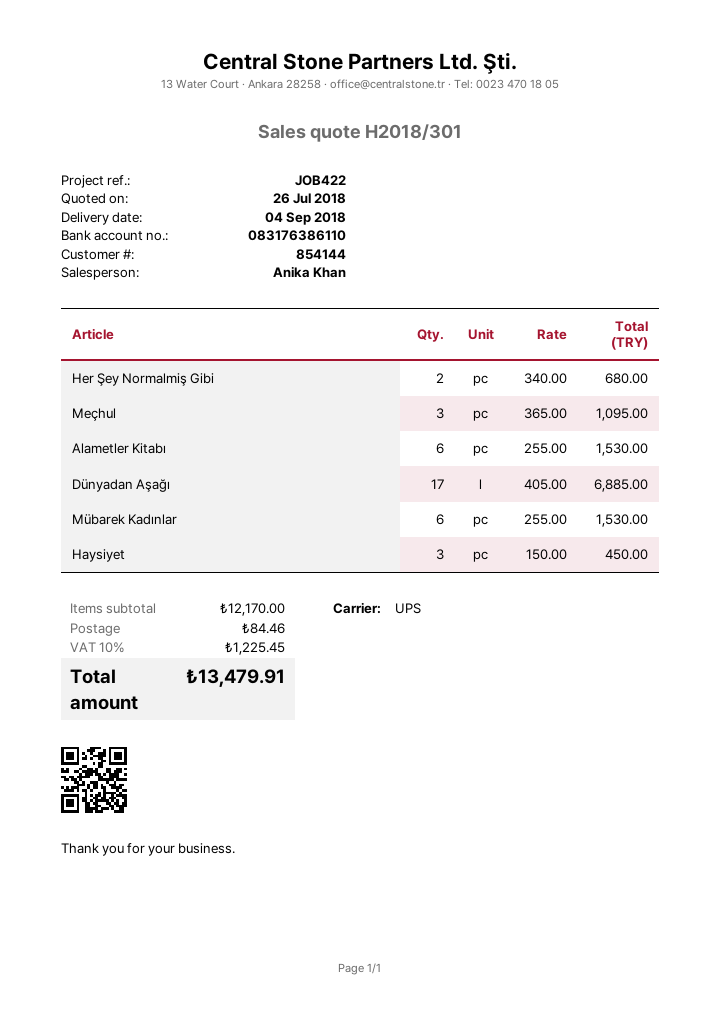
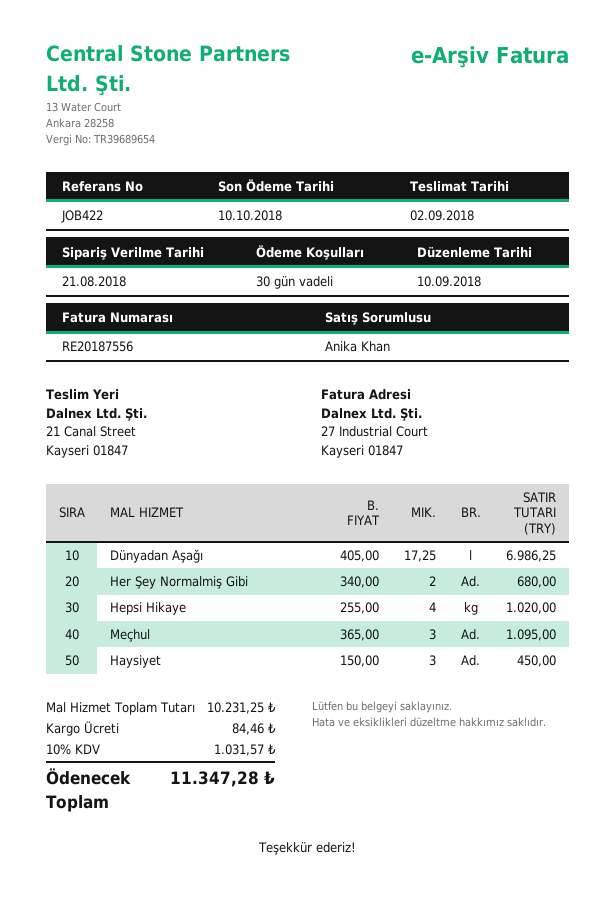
delivery date: 2018-09-04 -> 2018-09-02
Alametler Kitabı: 6 x 255.00 = 1530.00 -> none
Dünyadan Aşağı: 17 x 405.00 = 6885.00 -> 17.25 x 405.00 = 6986.25
Mübarek Kadınlar: 6 x 255.00 = 1530.00 -> none
Hepsi Hikaye: none -> 4 x 255.00 = 1020.00
subtotal: 12170.00 -> 10231.25
tax: 10% = 1225.45 -> 10% = 1031.57
total: 13479.91 -> 11347.28

